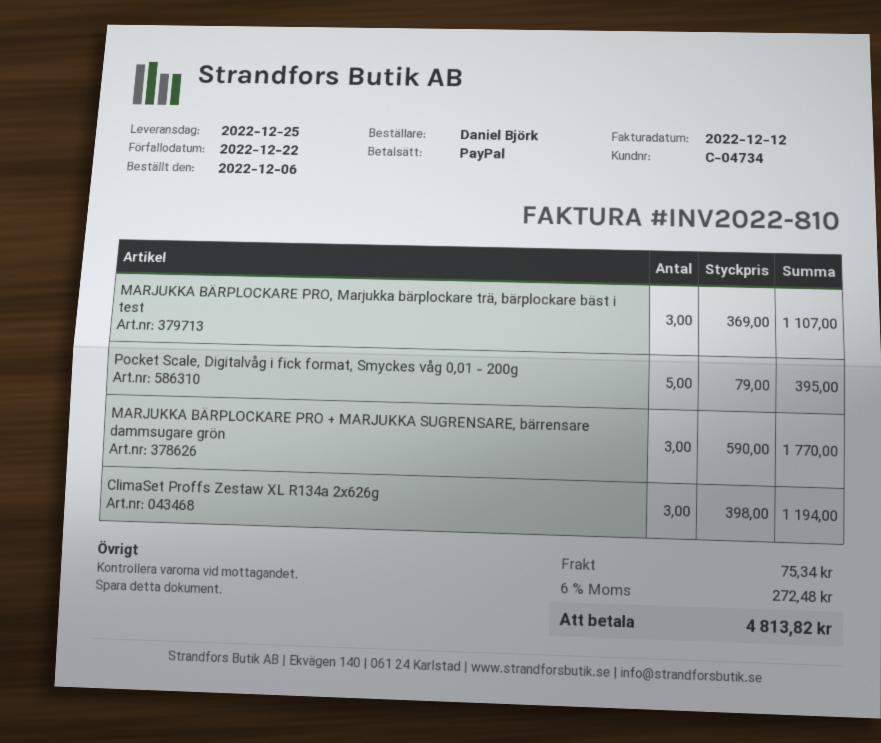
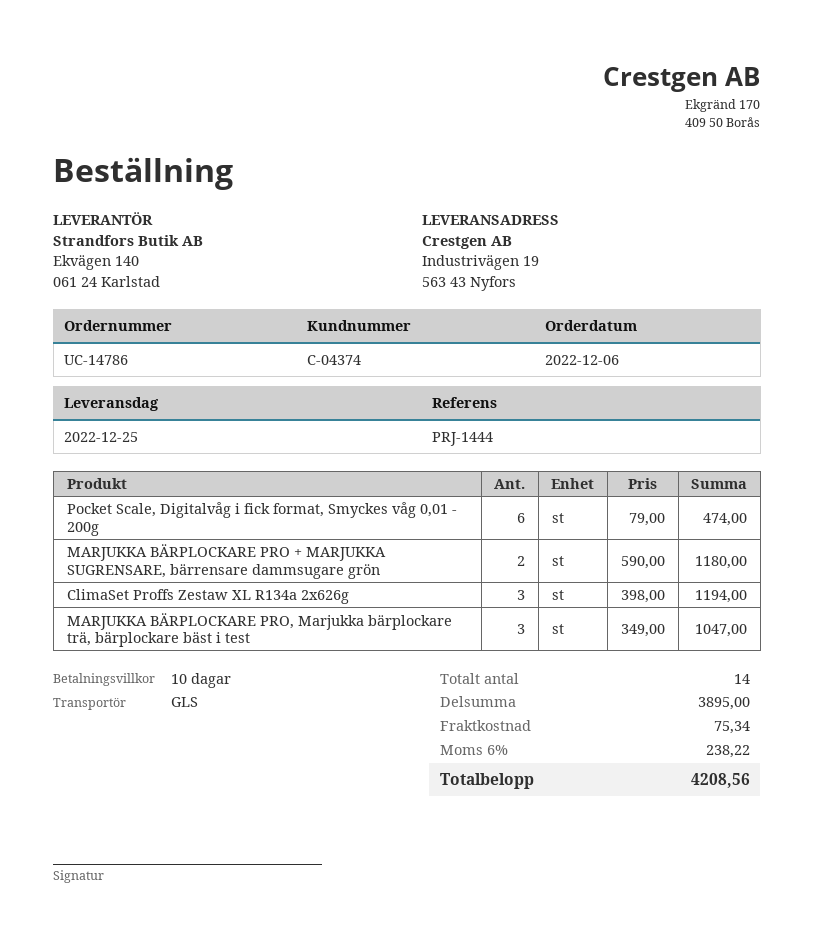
customer number: C-04734 -> C-04374
MARJUKKA BÄRPLOCKARE PRO, Marjukka bärplockare trä, bärplockare bäst i test: 3 x 369.00 = 1107.00 -> 3 x 349.00 = 1047.00
Pocket Scale, Digitalvåg i fick format, Smyckes våg 0,01 - 200g: 5 x 79.00 = 395.00 -> 6 x 79.00 = 474.00
MARJUKKA BÄRPLOCKARE PRO + MARJUKKA SUGRENSARE, bärrensare dammsugare grön: 3 x 590.00 = 1770.00 -> 2 x 590.00 = 1180.00
tax: 6% = 272.48 -> 6% = 238.22
total: 4813.82 -> 4208.56

